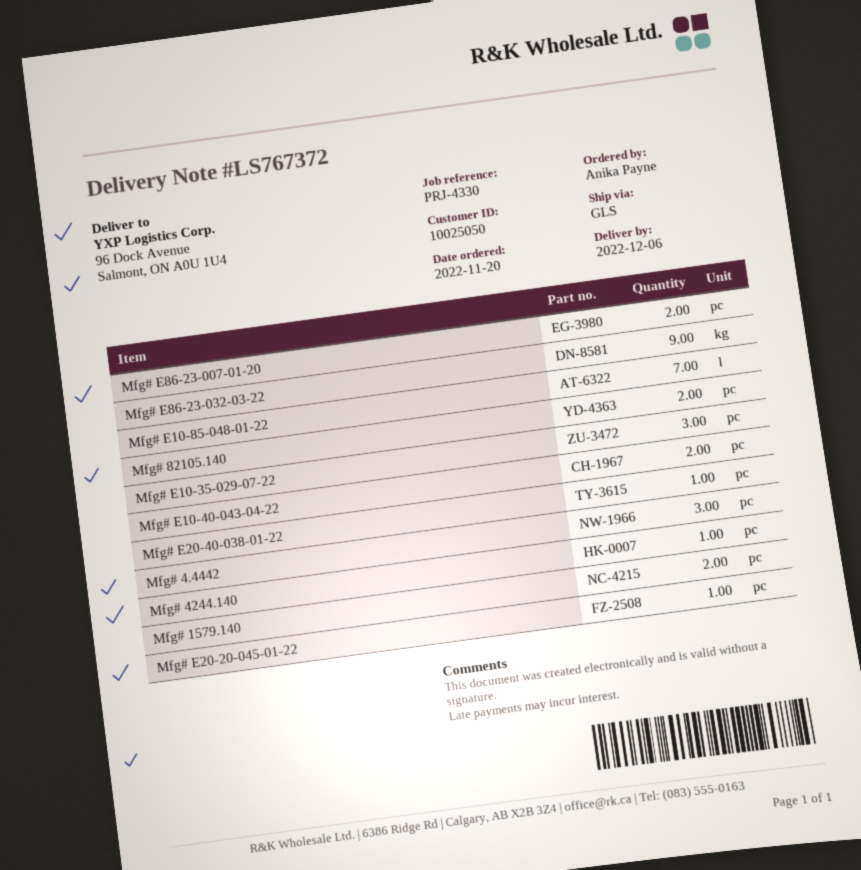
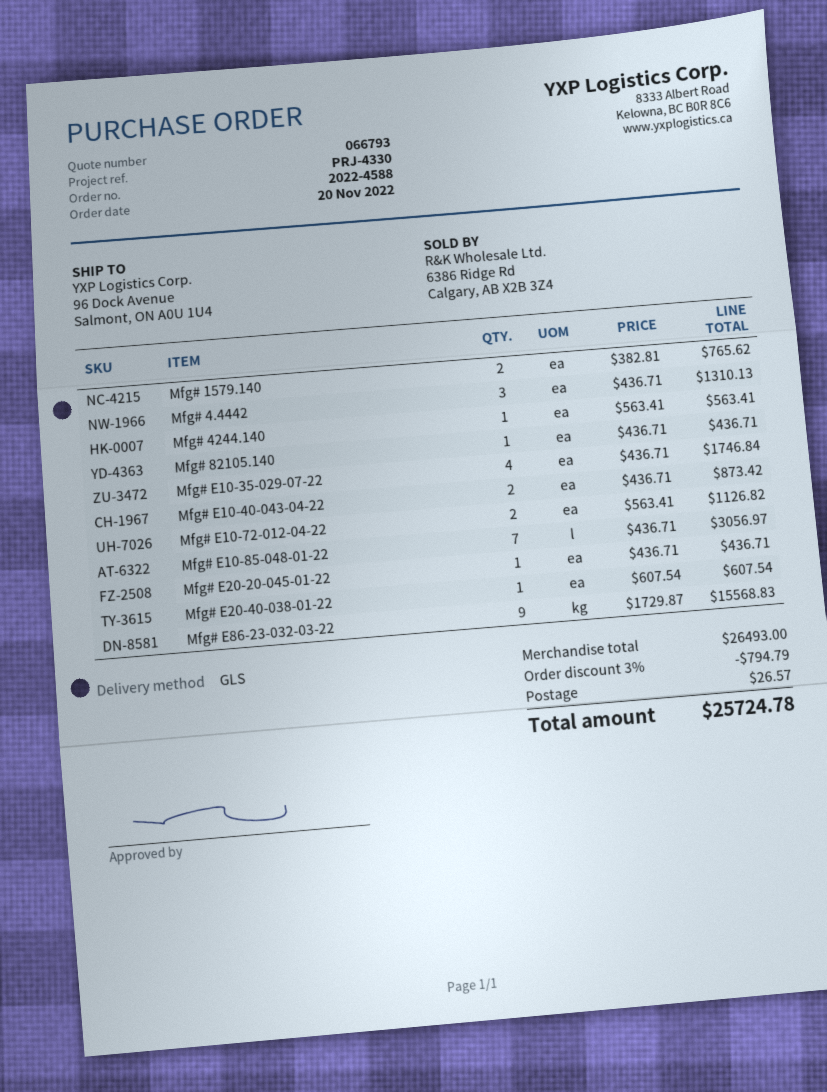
Mfg# E86-23-007-01-20: 2 -> none
Mfg# 82105.140: 2 -> 1
Mfg# E10-35-029-07-22: 3 -> 4
Mfg# E10-72-012-04-22: none -> 2

